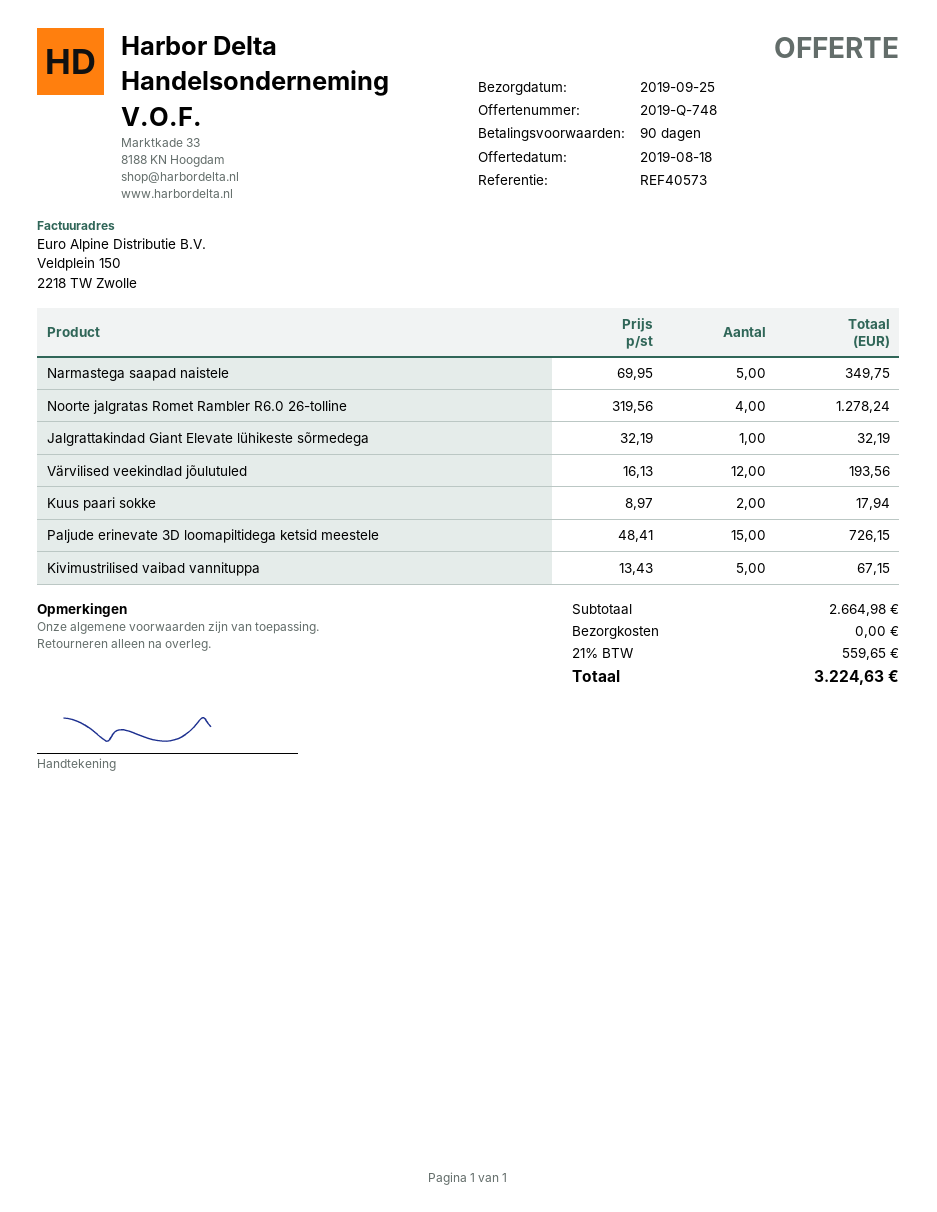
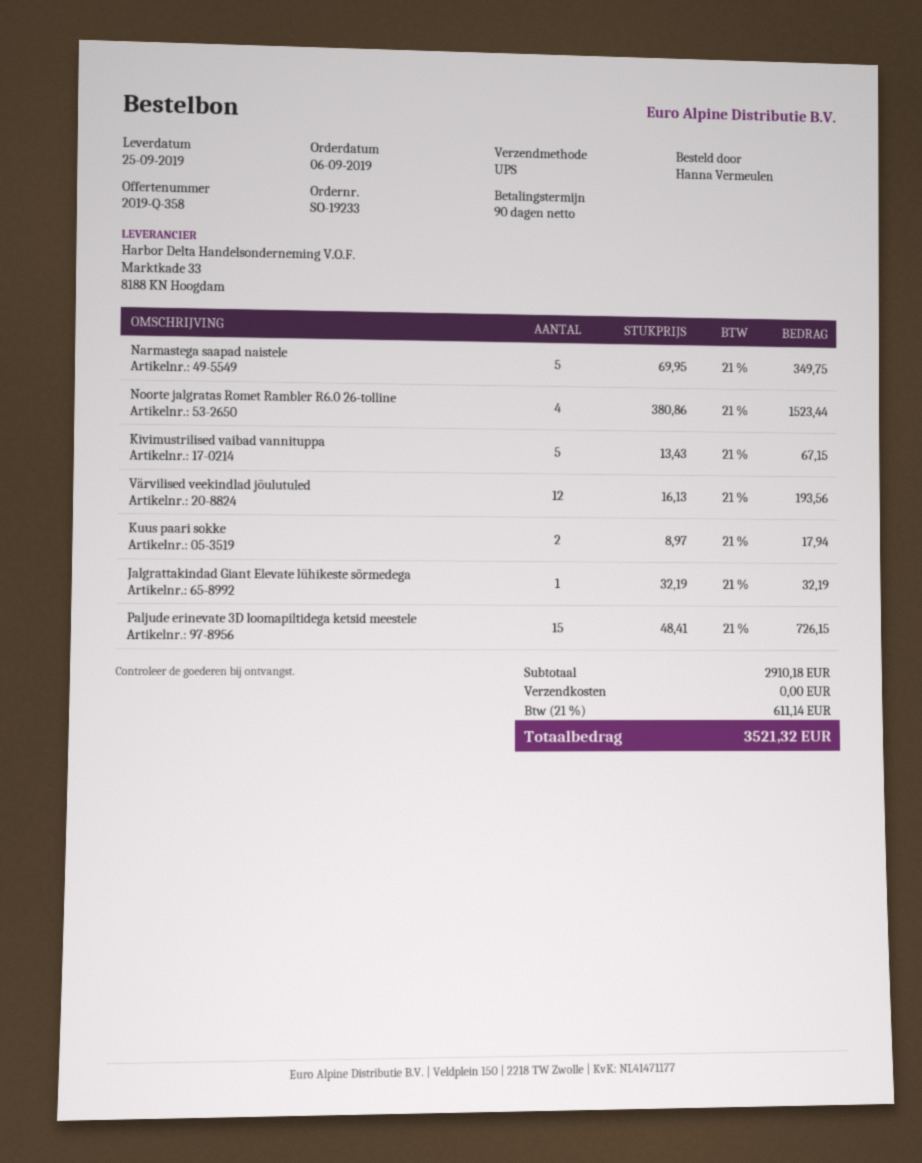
quote number: 2019-Q-748 -> 2019-Q-358
Noorte jalgratas Romet Rambler R6.0 26-tolline: 4 x 319.56 = 1278.24 -> 4 x 380.86 = 1523.44
subtotal: 2664.98 -> 2910.18
tax: 21% = 559.65 -> 21% = 611.14
total: 3224.63 -> 3521.32

